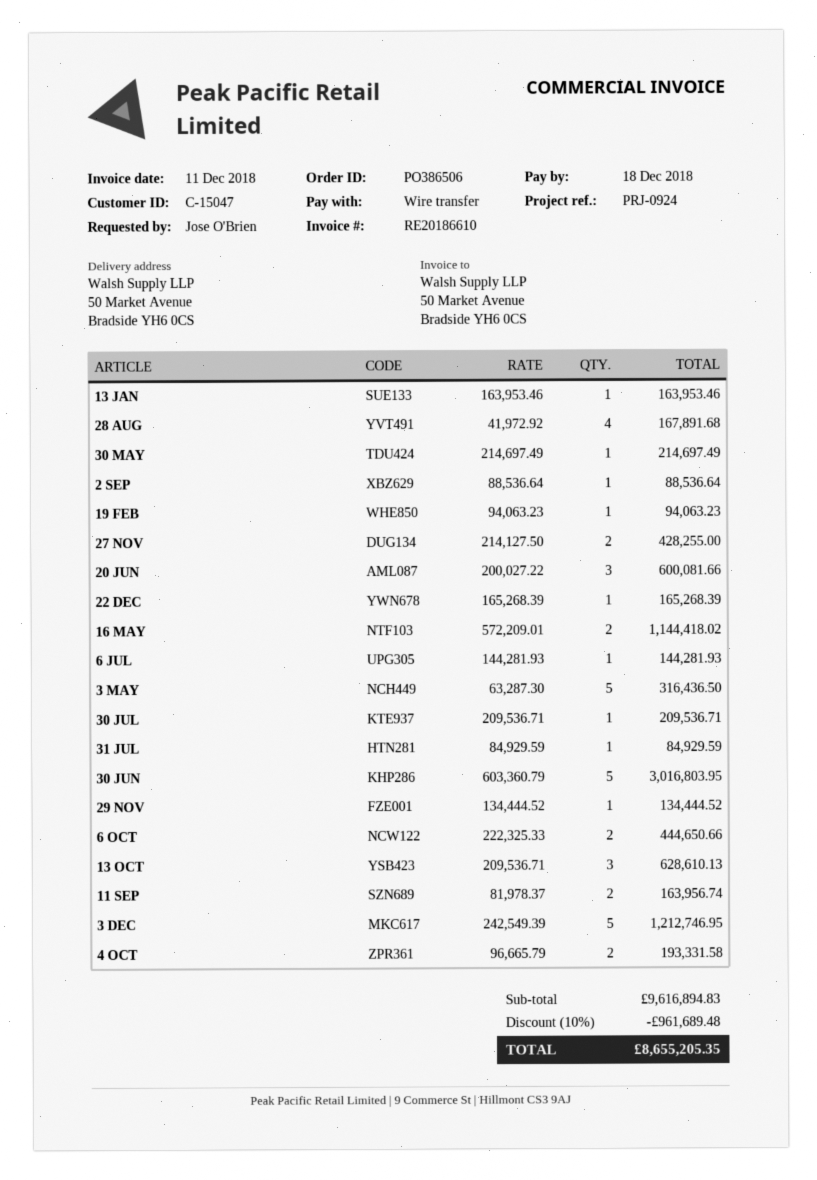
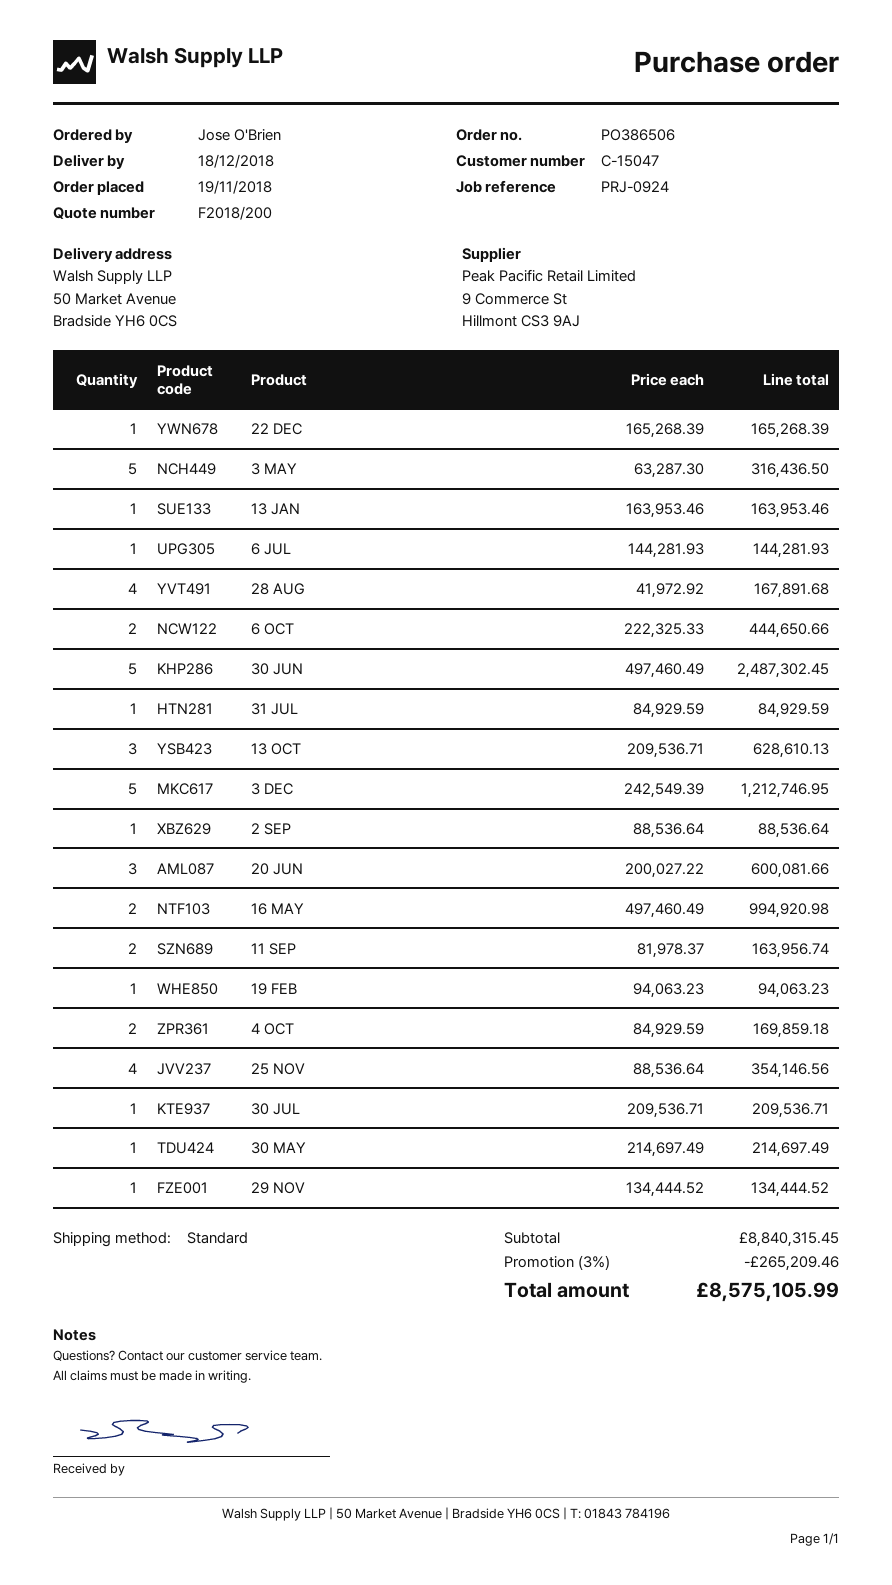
27 NOV: 2 x 214127.50 = 428255.00 -> none
16 MAY: 2 x 572209.01 = 1144418.02 -> 2 x 497460.49 = 994920.98
30 JUN: 5 x 603360.79 = 3016803.95 -> 5 x 497460.49 = 2487302.45
4 OCT: 2 x 96665.79 = 193331.58 -> 2 x 84929.59 = 169859.18
25 NOV: none -> 4 x 88536.64 = 354146.56
subtotal: 9616894.83 -> 8840315.45
discount: 10% = 961689.48 -> 3% = 265209.46
total: 8655205.35 -> 8575105.99

